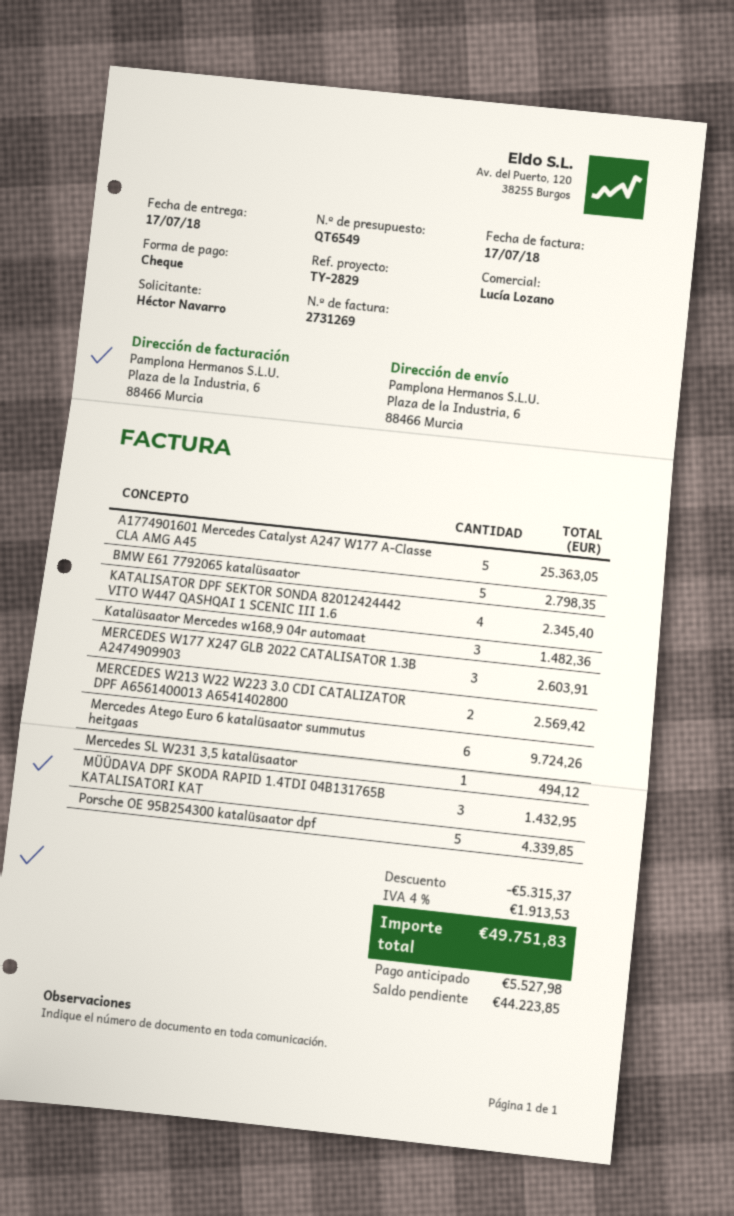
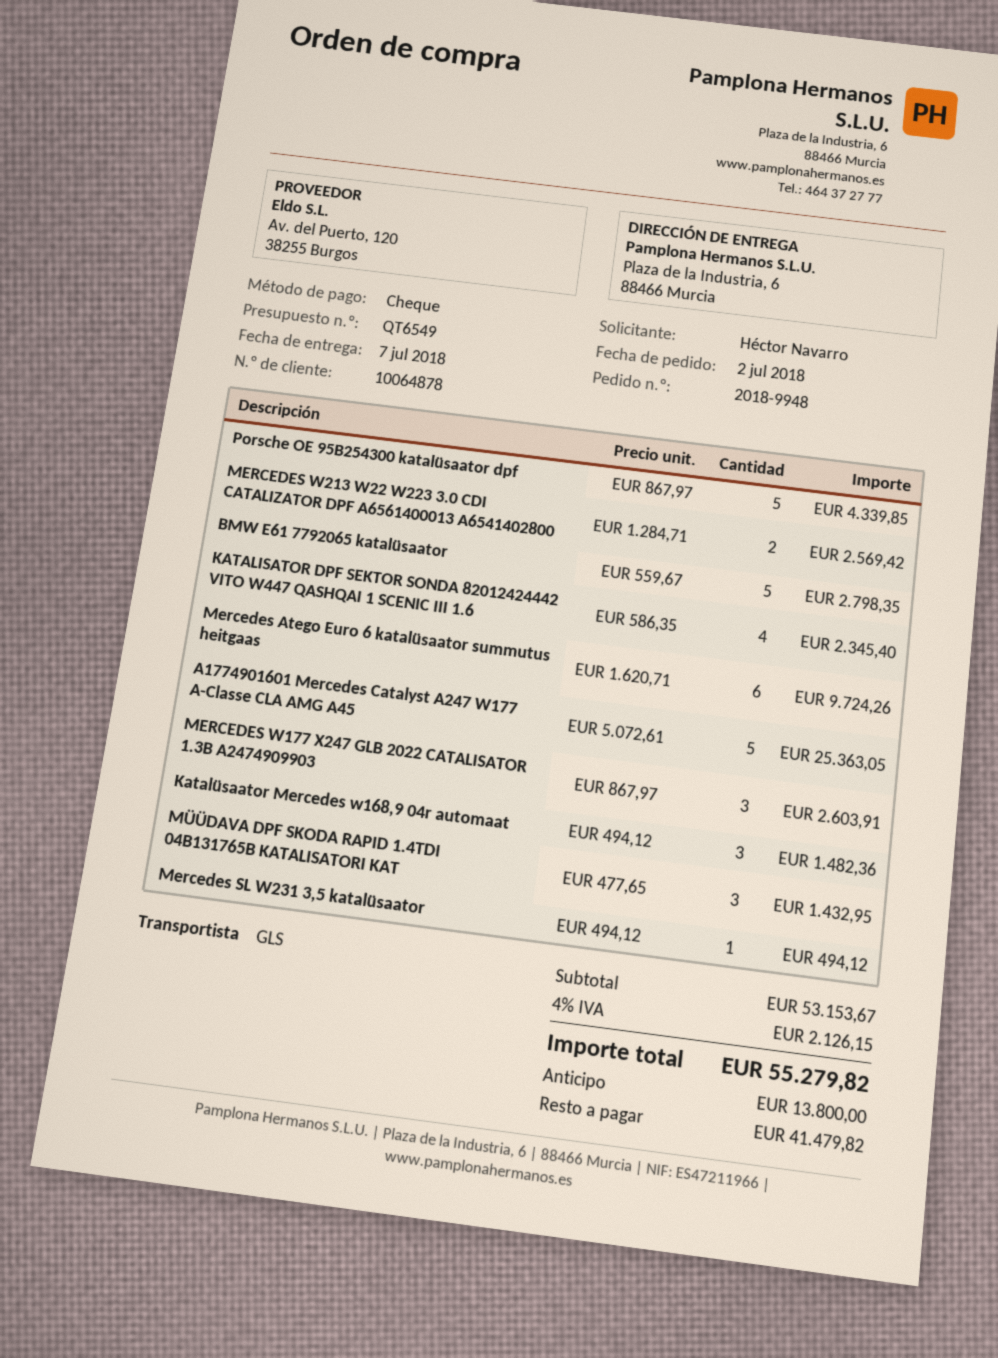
delivery date: 2018-07-17 -> 2018-07-07
discount: 5315.37 -> none
tax: 4% = 1913.53 -> 4% = 2126.15
total: 49751.83 -> 55279.82
deposit: 5527.98 -> 13800.00
balance: 44223.85 -> 41479.82

